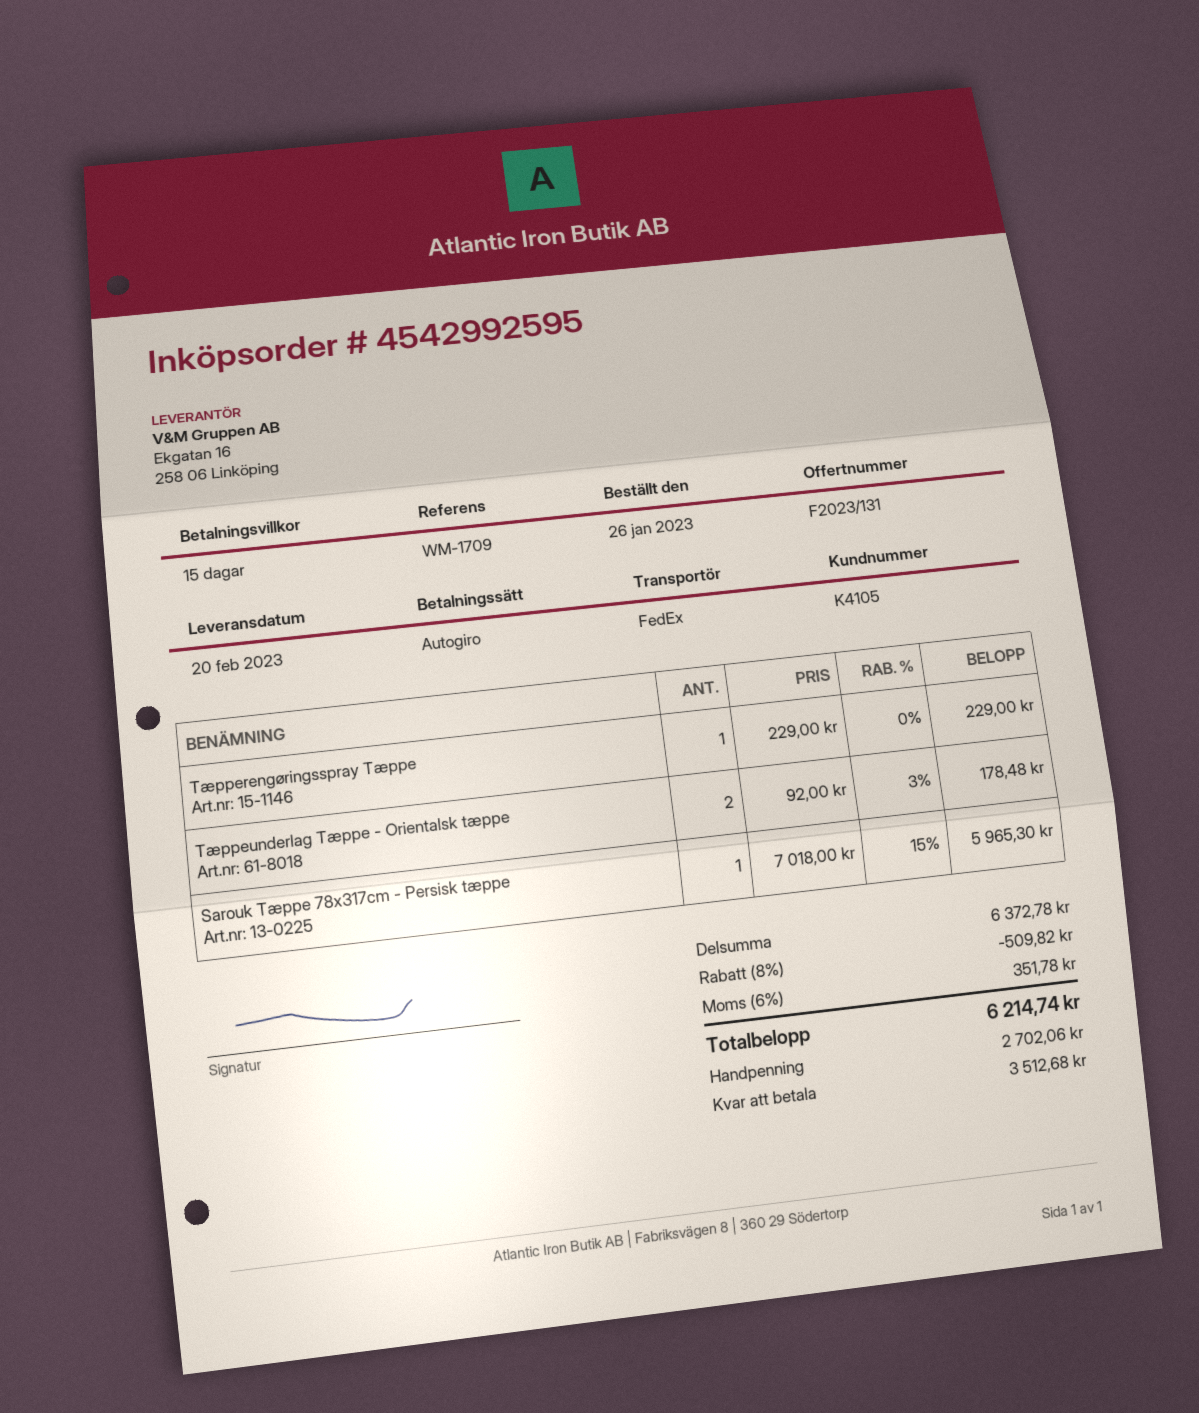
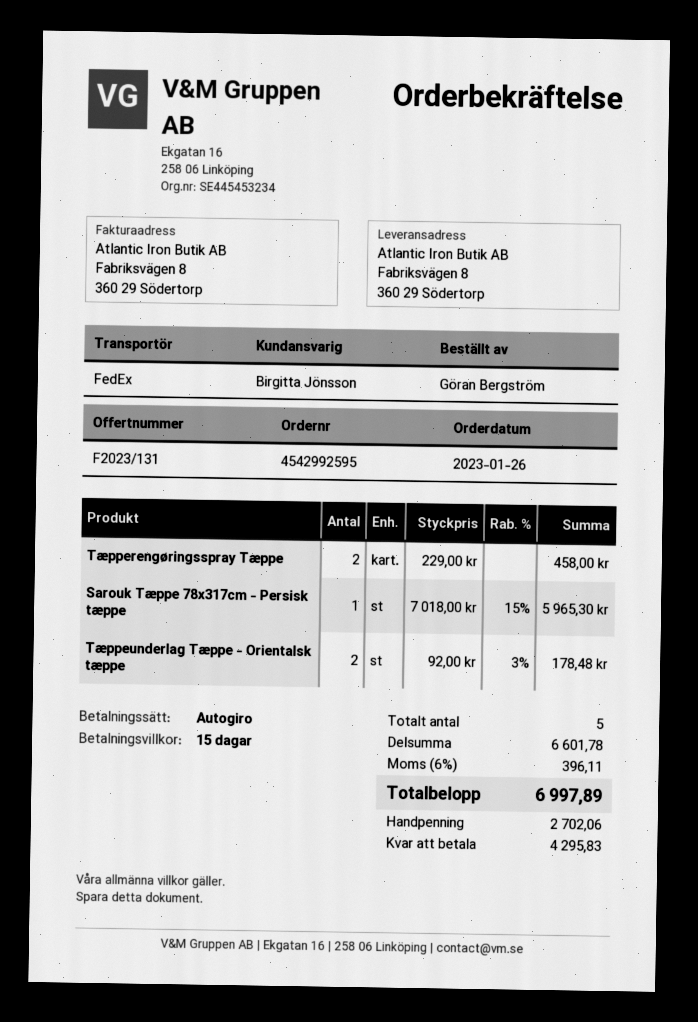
Tæpperengøringsspray Tæppe: 1 x 229.00 = 229.00 -> 2 x 229.00 = 458.00
subtotal: 6372.78 -> 6601.78
discount: 8% = 509.82 -> none
tax: 6% = 351.78 -> 6% = 396.11
total: 6214.74 -> 6997.89
balance: 3512.68 -> 4295.83

